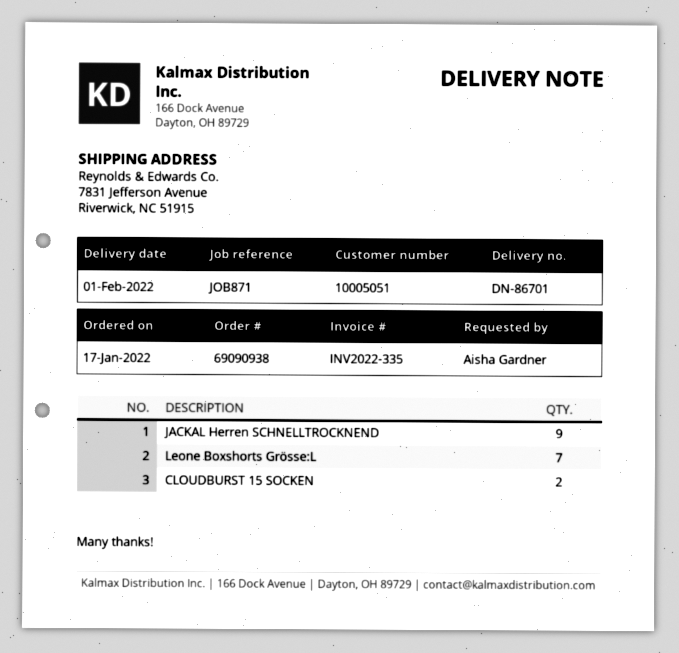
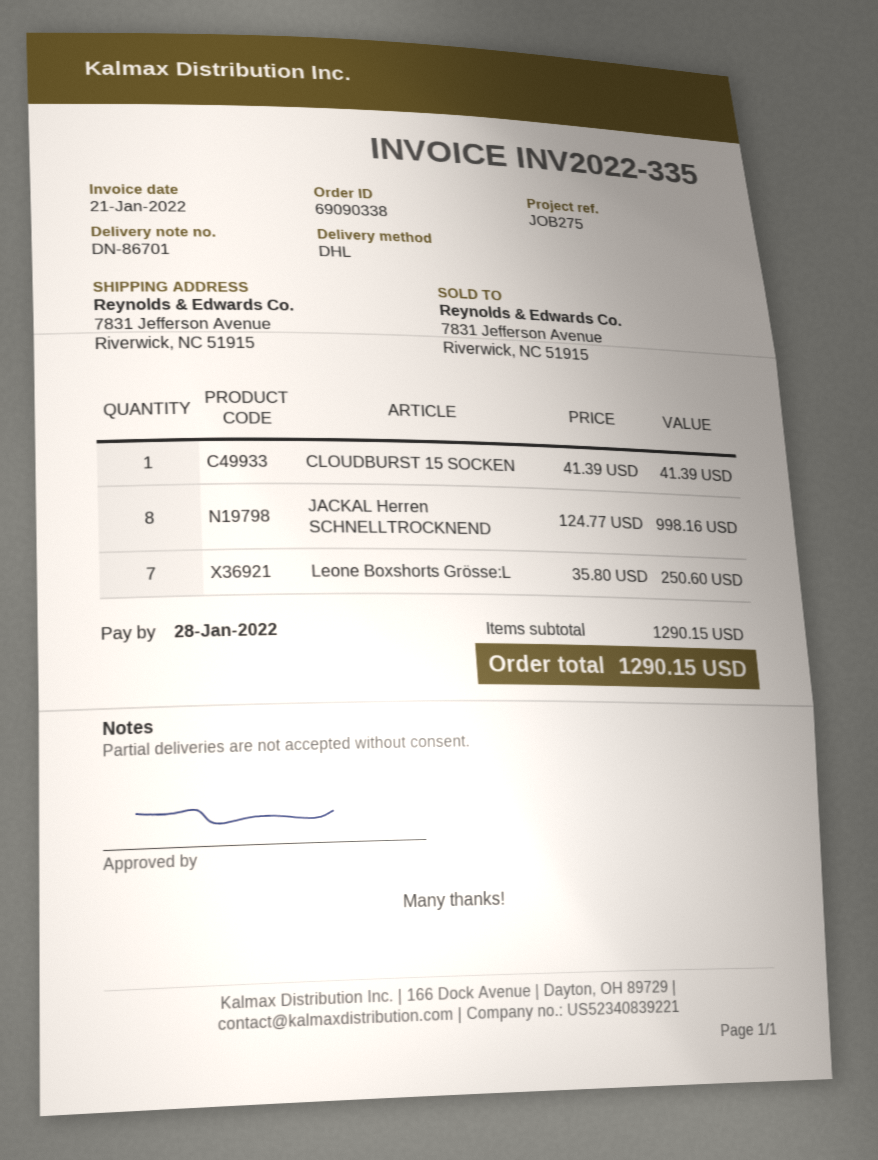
order number: 69090938 -> 69090338
reference: JOB871 -> JOB275
JACKAL Herren SCHNELLTROCKNEND: 9 -> 8
CLOUDBURST 15 SOCKEN: 2 -> 1

